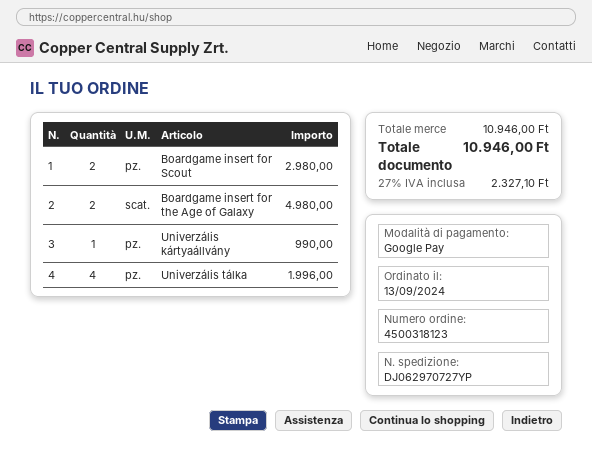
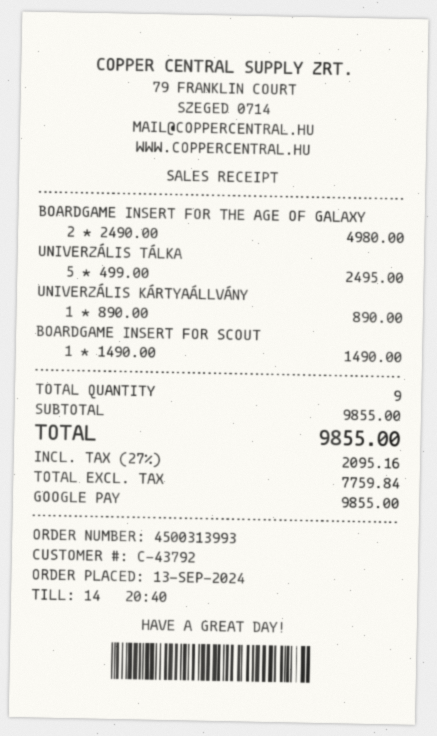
order number: 4500318123 -> 4500313993
Boardgame insert for Scout: 2 for 2980.00 -> 1 for 1490.00
Univerzális kártyaállvány: 1 for 990.00 -> 1 for 890.00
Univerzális tálka: 4 for 1996.00 -> 5 for 2495.00
subtotal: 10946.00 -> 9855.00
tax: 27% = 2327.10 -> 27% = 2095.16
total: 10946.00 -> 9855.00

